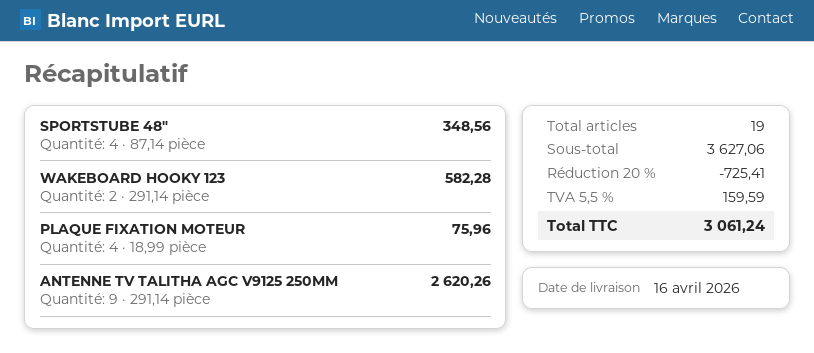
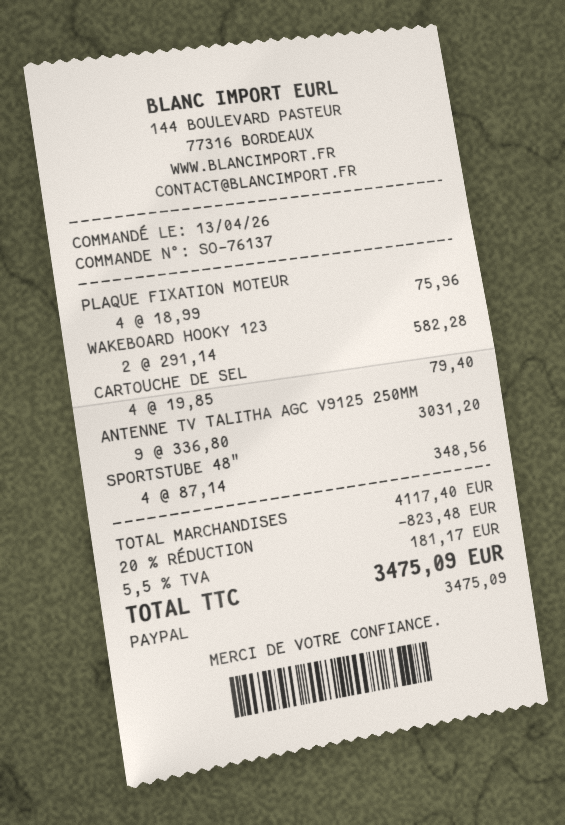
ANTENNE TV TALITHA AGC V9125 250MM: 9 x 291.14 = 2620.26 -> 9 x 336.80 = 3031.20
CARTOUCHE DE SEL: none -> 4 x 19.85 = 79.40
subtotal: 3627.06 -> 4117.40
discount: 20% = 725.41 -> 20% = 823.48
tax: 5.5% = 159.59 -> 5.5% = 181.17
total: 3061.24 -> 3475.09

